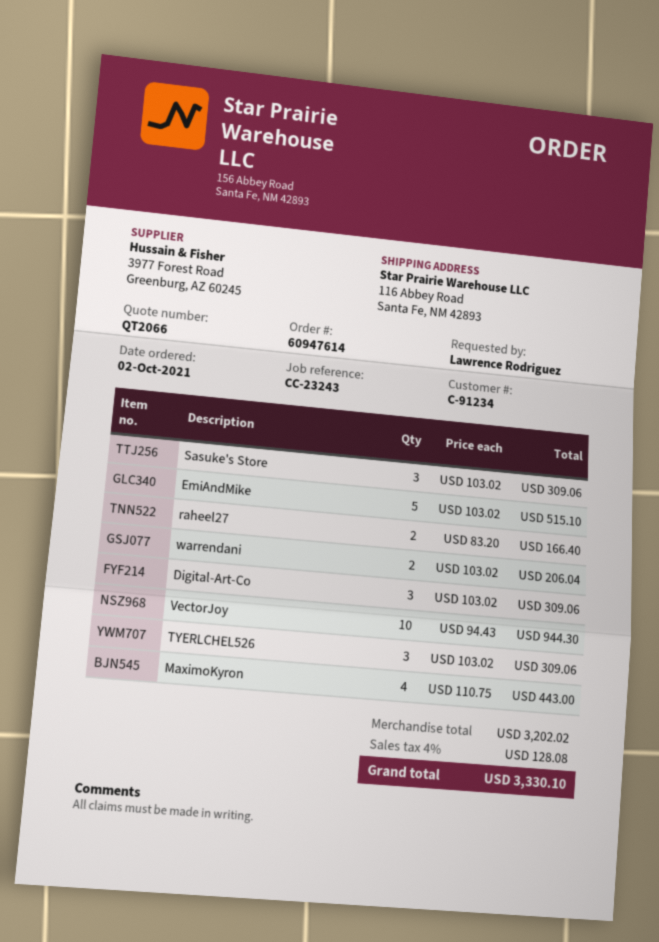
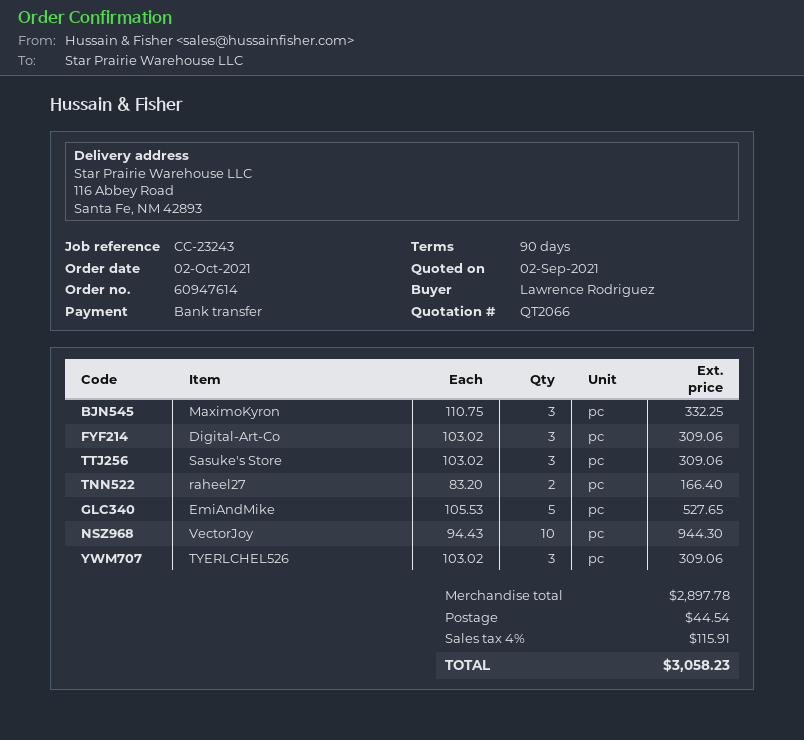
EmiAndMike: 5 x 103.02 = 515.10 -> 5 x 105.53 = 527.65
warrendani: 2 x 103.02 = 206.04 -> none
MaximoKyron: 4 x 110.75 = 443.00 -> 3 x 110.75 = 332.25
subtotal: 3202.02 -> 2897.78
shipping: none -> 44.54
tax: 4% = 128.08 -> 4% = 115.91
total: 3330.10 -> 3058.23

